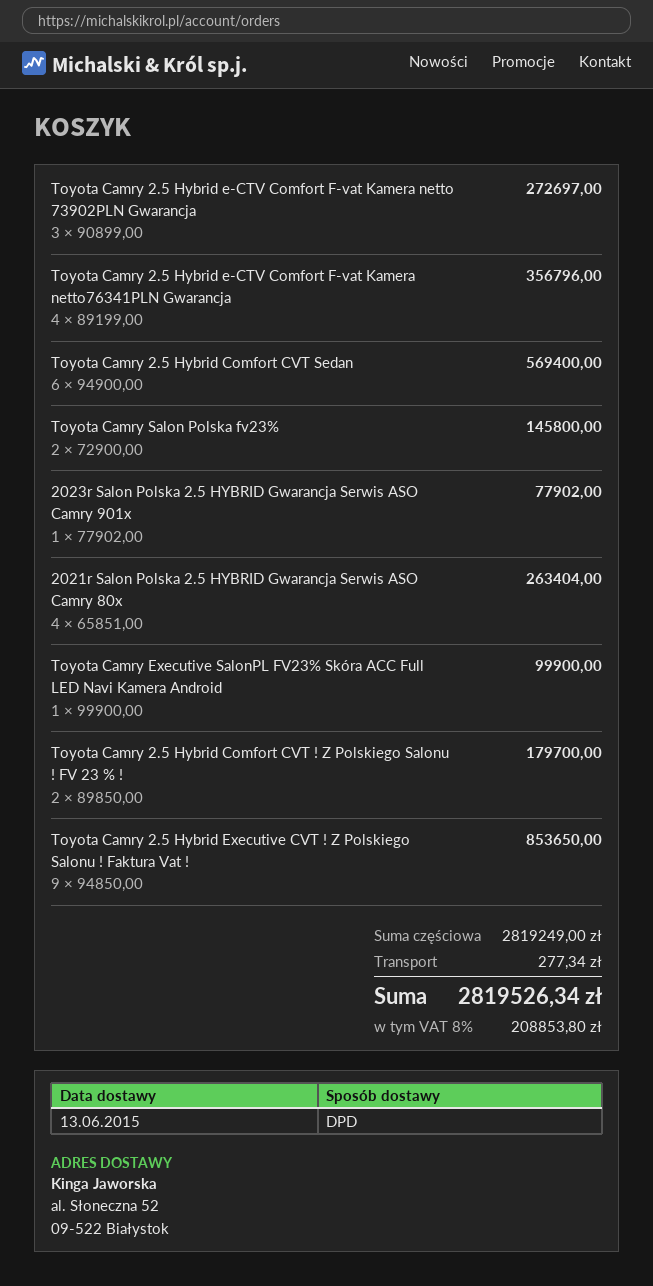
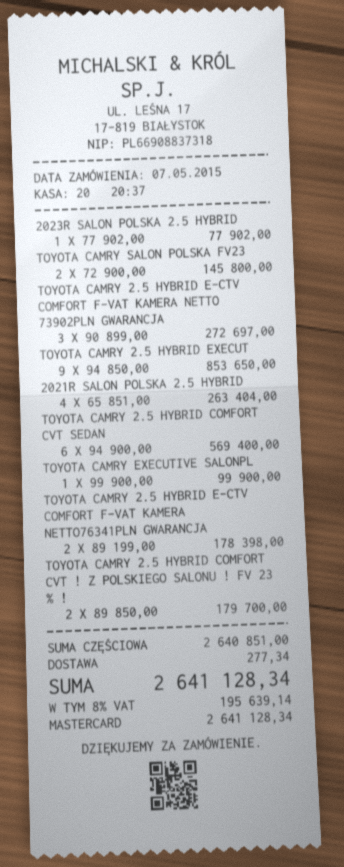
Toyota Camry 2.5 Hybrid e-CTV Comfort F-vat Kamera netto76341PLN Gwarancja: 4 x 89199.00 = 356796.00 -> 2 x 89199.00 = 178398.00
subtotal: 2819249.00 -> 2640851.00
tax: 8% = 208853.80 -> 8% = 195639.14
total: 2819526.34 -> 2641128.34

